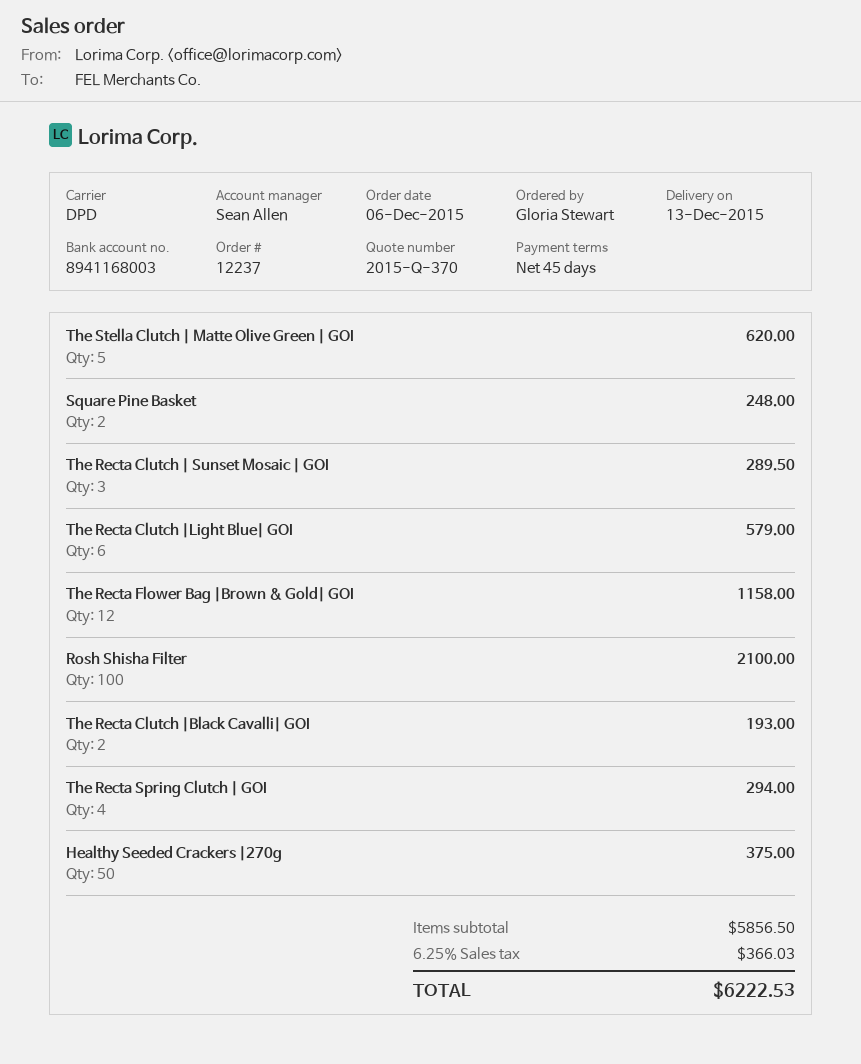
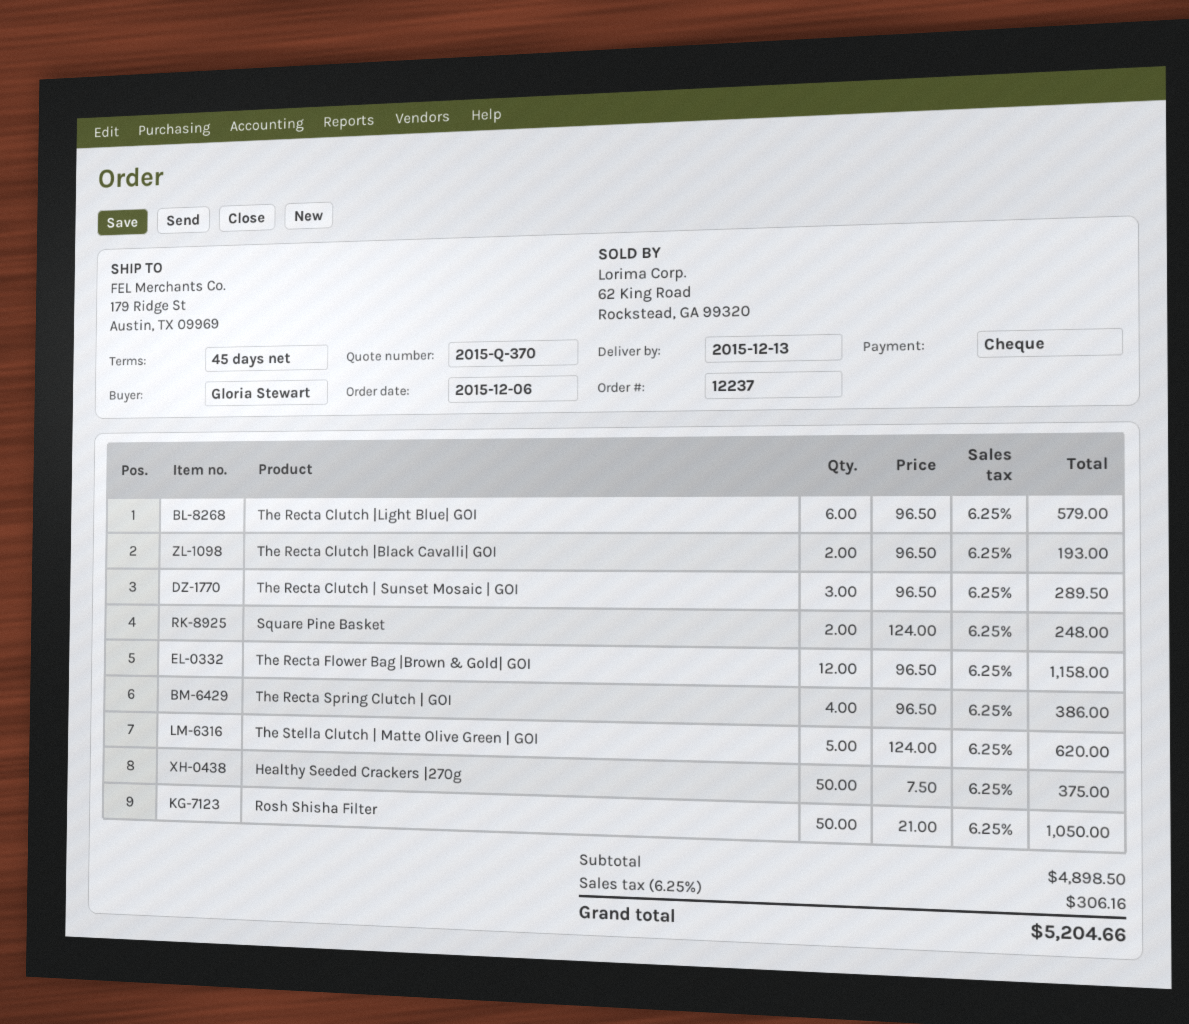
Rosh Shisha Filter: 100 for 2100.00 -> 50 for 1050.00
The Recta Spring Clutch | GOI: 4 for 294.00 -> 4 for 386.00
subtotal: 5856.50 -> 4898.50
tax: 6.25% = 366.03 -> 6.25% = 306.16
total: 6222.53 -> 5204.66

